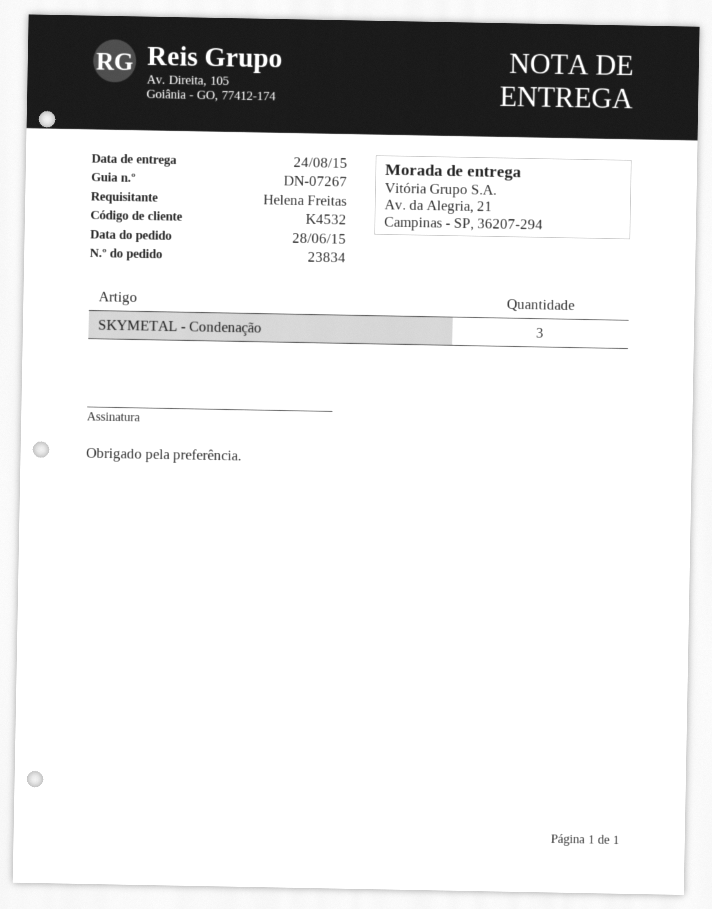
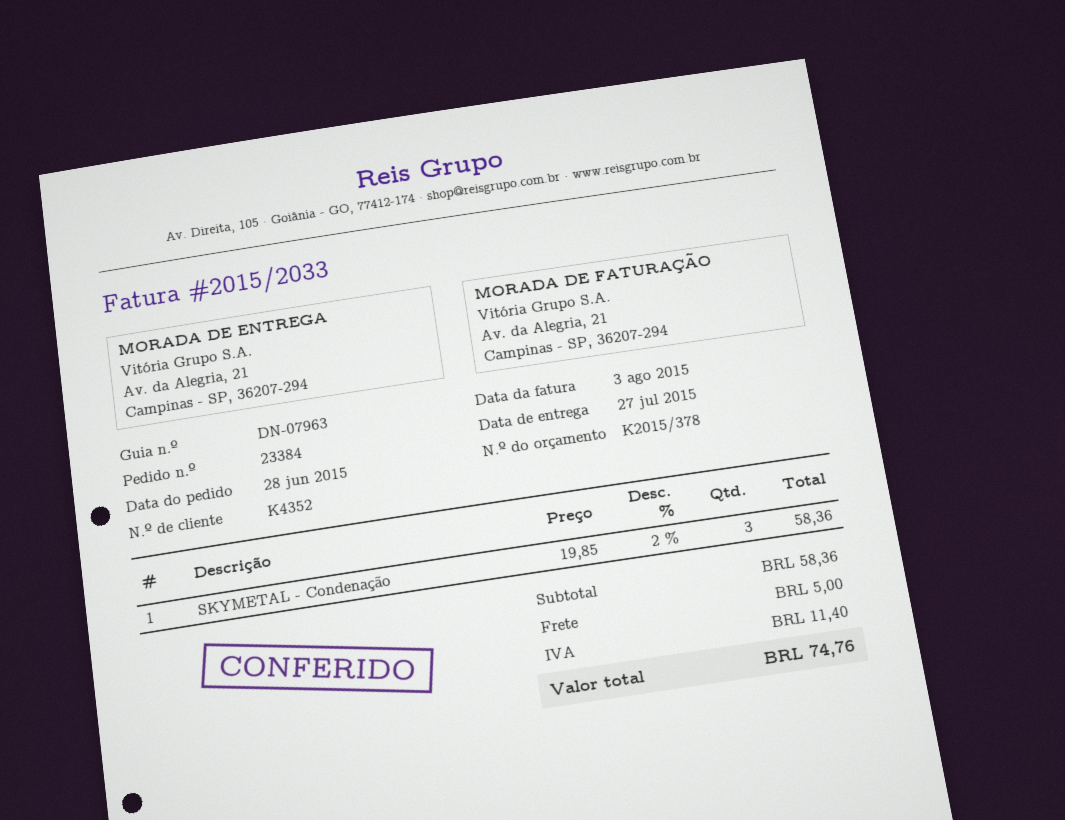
order number: 23834 -> 23384
delivery note number: DN-07267 -> DN-07963
delivery date: 2015-08-24 -> 2015-07-27
customer number: K4532 -> K4352

